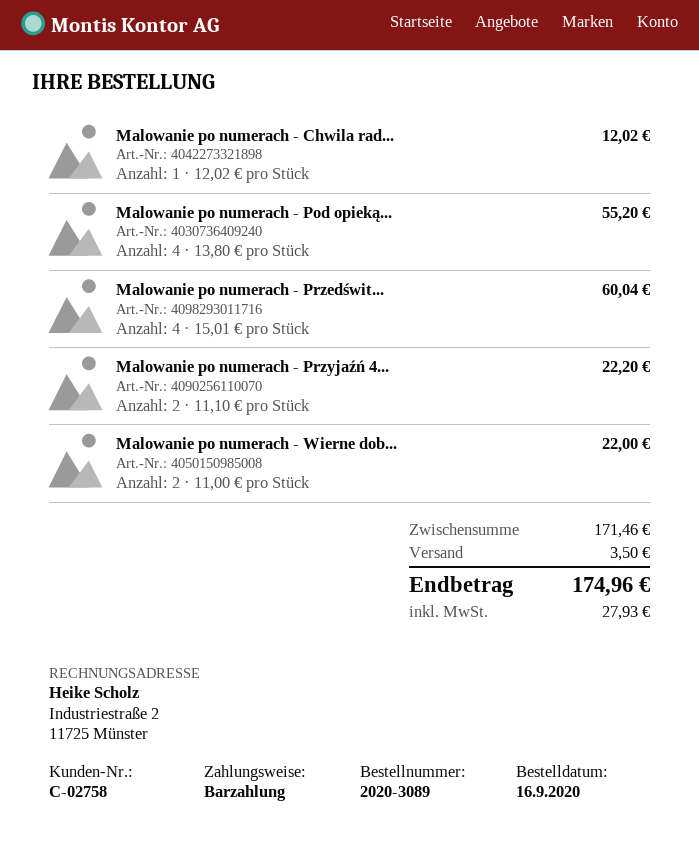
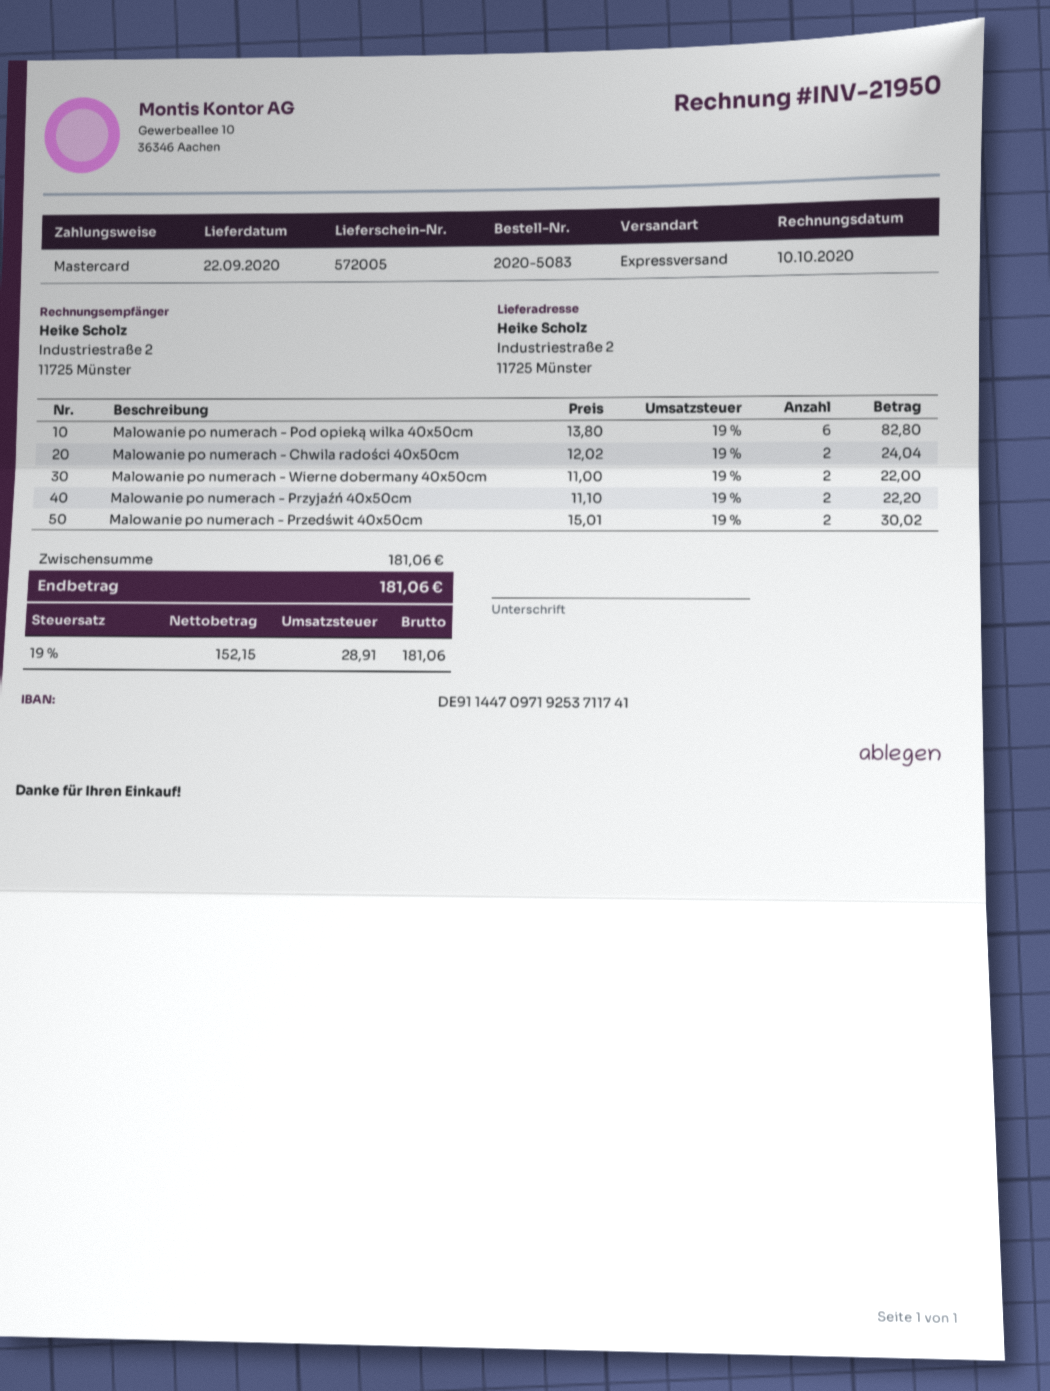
order number: 2020-3089 -> 2020-5083
payment method: cash -> Mastercard
Malowanie po numerach - Chwila rad...: 1 x 12.02 = 12.02 -> 2 x 12.02 = 24.04
Malowanie po numerach - Pod opieką...: 4 x 13.80 = 55.20 -> 6 x 13.80 = 82.80
Malowanie po numerach - Przedświt...: 4 x 15.01 = 60.04 -> 2 x 15.01 = 30.02
subtotal: 171.46 -> 181.06
shipping: 3.50 -> none
tax: 27.93 -> 28.91
total: 174.96 -> 181.06

